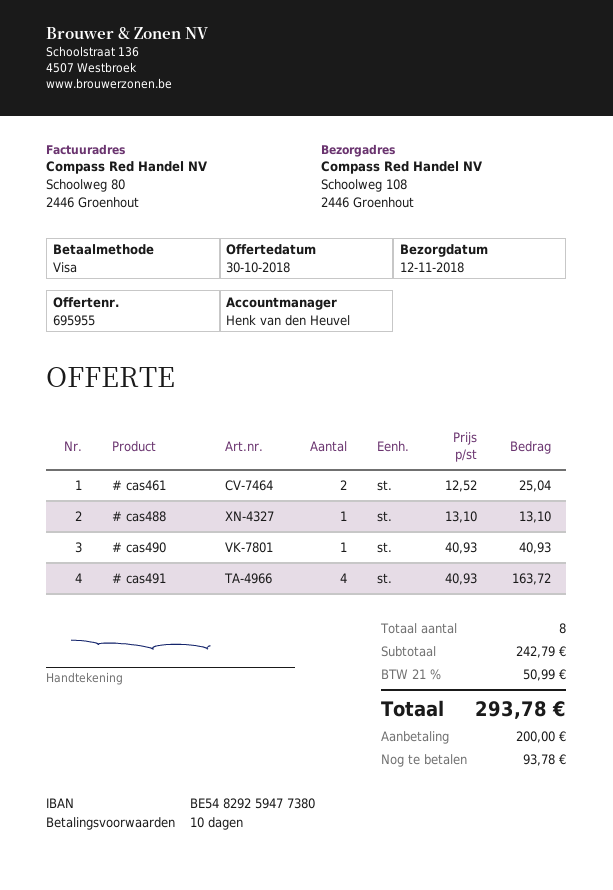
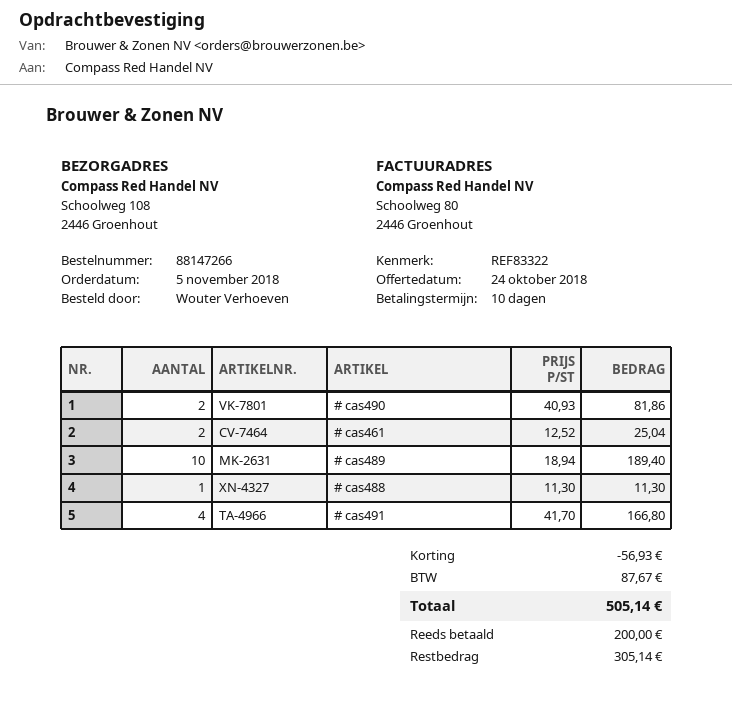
quote date: 2018-10-30 -> 2018-10-24
# cas488: 1 x 13.10 = 13.10 -> 1 x 11.30 = 11.30
# cas490: 1 x 40.93 = 40.93 -> 2 x 40.93 = 81.86
# cas491: 4 x 40.93 = 163.72 -> 4 x 41.70 = 166.80
# cas489: none -> 10 x 18.94 = 189.40
discount: none -> 56.93
tax: 50.99 -> 87.67
total: 293.78 -> 505.14
balance: 93.78 -> 305.14

